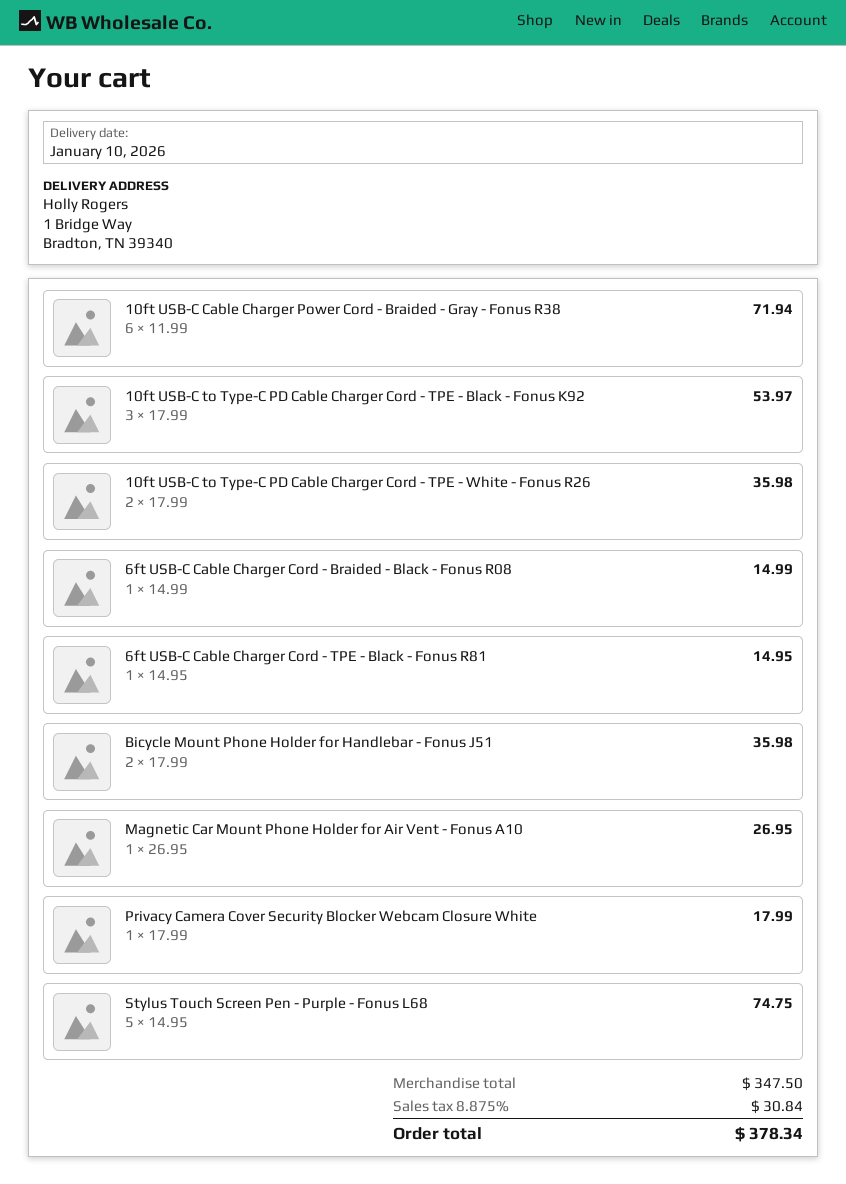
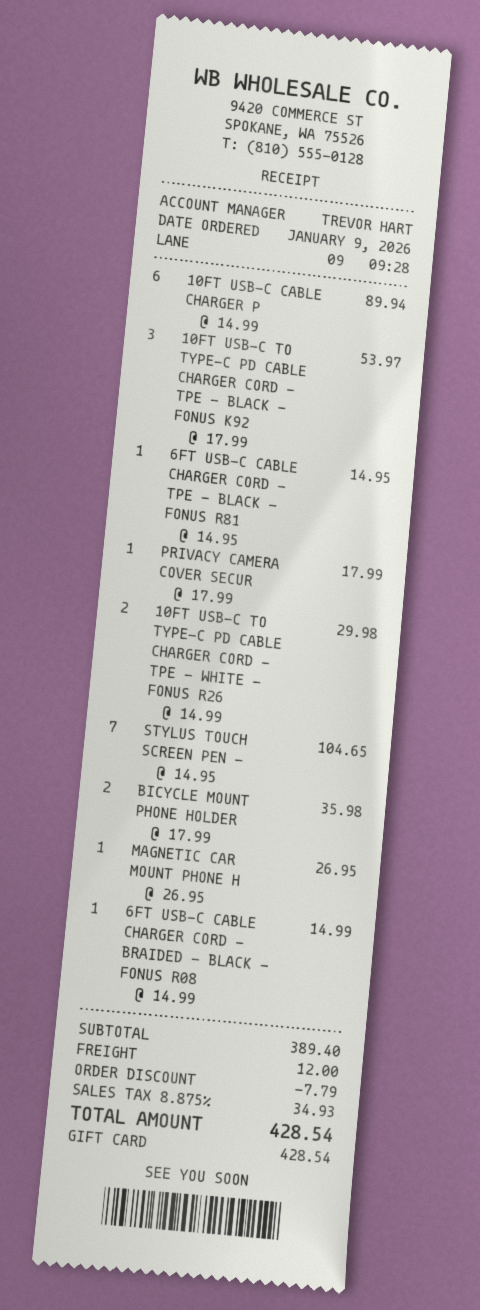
10ft USB-C Cable Charger Power Cord - Braided - Gray - Fonus R38: 6 x 11.99 = 71.94 -> 6 x 14.99 = 89.94
10ft USB-C to Type-C PD Cable Charger Cord - TPE - White - Fonus R26: 2 x 17.99 = 35.98 -> 2 x 14.99 = 29.98
Stylus Touch Screen Pen - Purple - Fonus L68: 5 x 14.95 = 74.75 -> 7 x 14.95 = 104.65
subtotal: 347.50 -> 389.40
discount: none -> 7.79
shipping: none -> 12.00
tax: 8.875% = 30.84 -> 8.875% = 34.93
total: 378.34 -> 428.54

